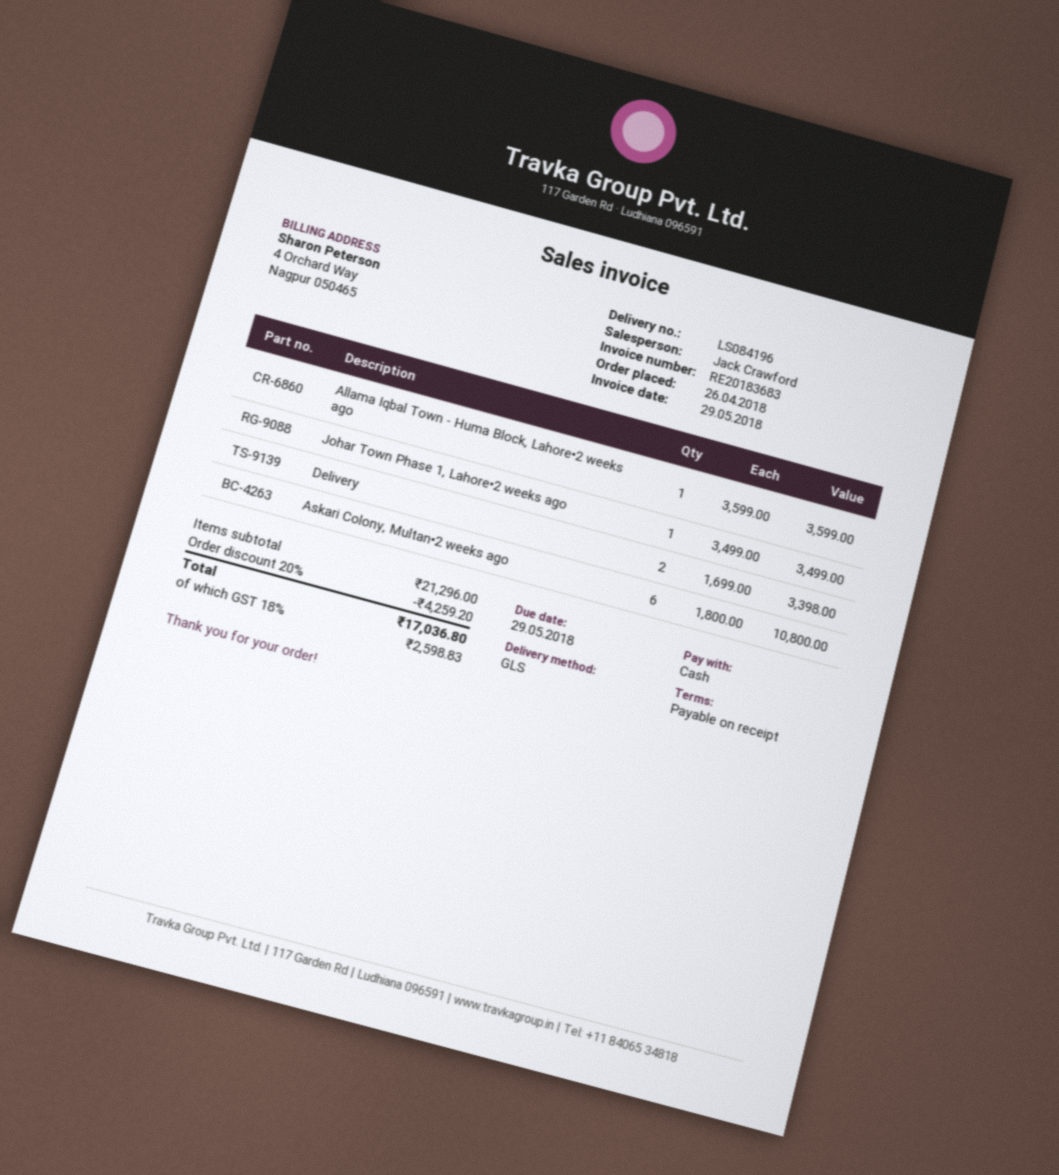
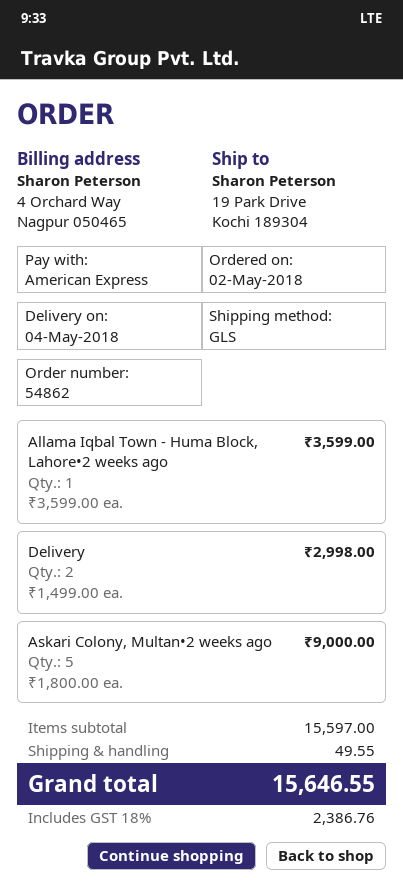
order date: 2018-04-26 -> 2018-05-02
payment method: cash -> American Express
Johar Town Phase 1, Lahore•2 weeks ago: 1 x 3499.00 = 3499.00 -> none
Delivery: 2 x 1699.00 = 3398.00 -> 2 x 1499.00 = 2998.00
Askari Colony, Multan•2 weeks ago: 6 x 1800.00 = 10800.00 -> 5 x 1800.00 = 9000.00
subtotal: 21296.00 -> 15597.00
discount: 20% = 4259.20 -> none
shipping: none -> 49.55
tax: 18% = 2598.83 -> 18% = 2386.76
total: 17036.80 -> 15646.55

